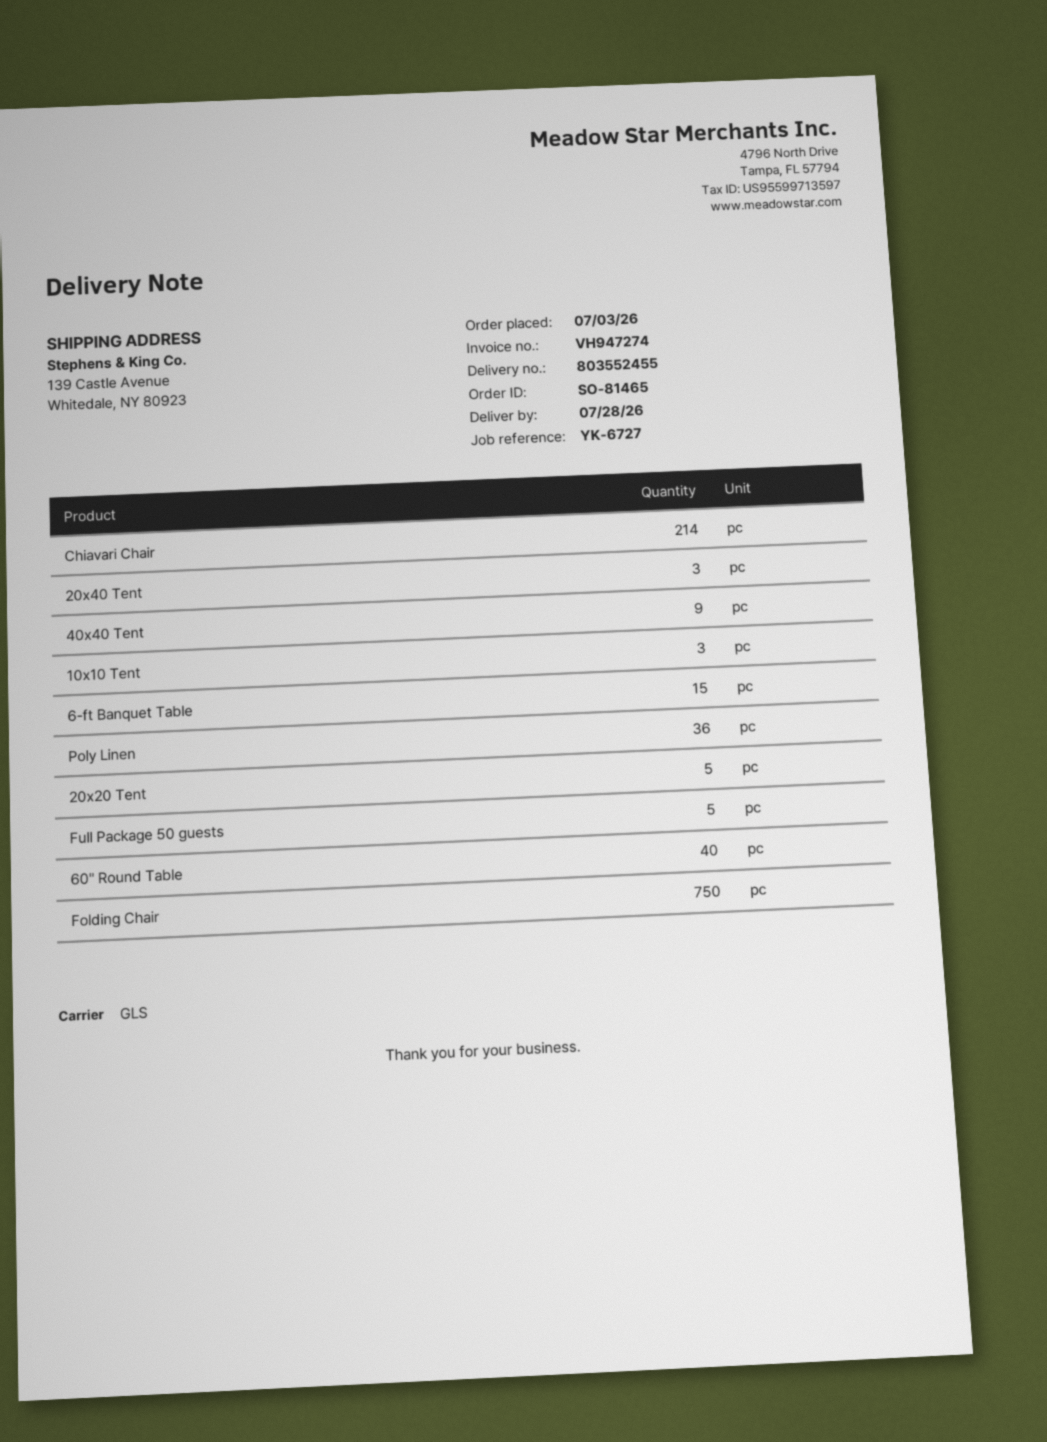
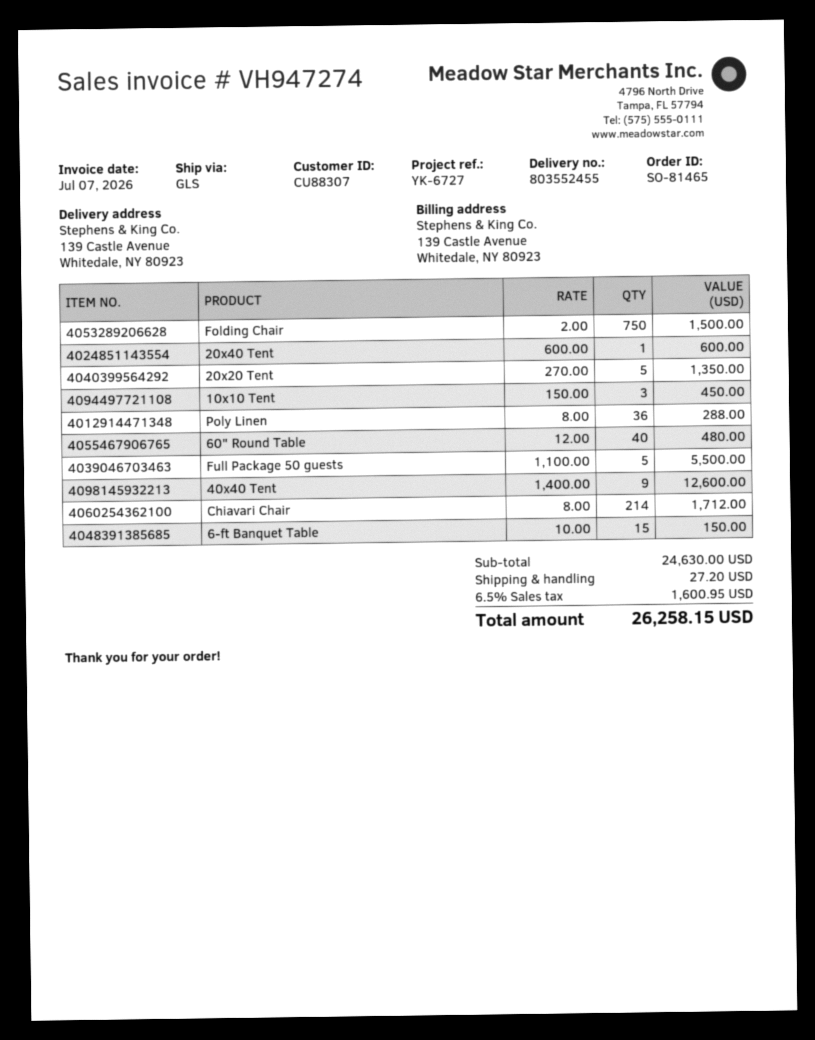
20x40 Tent: 3 -> 1

